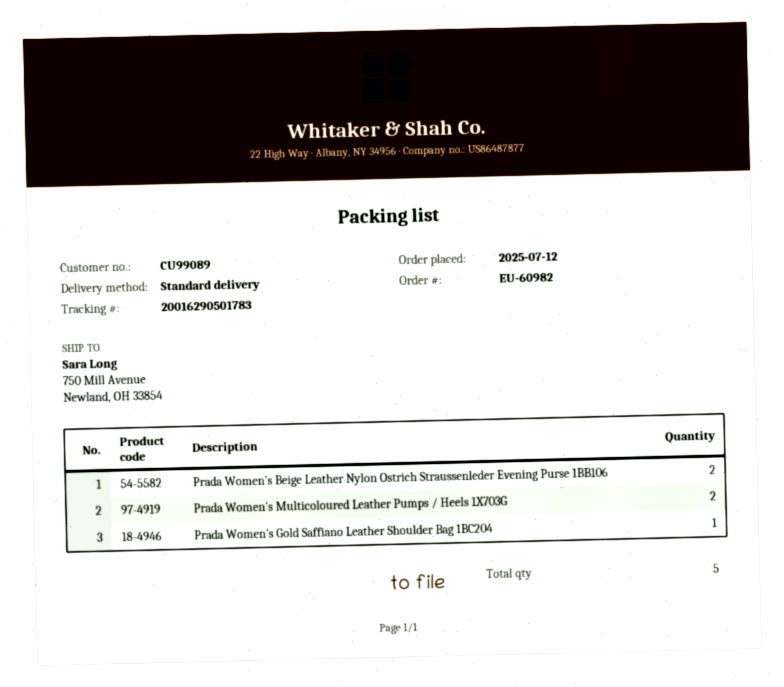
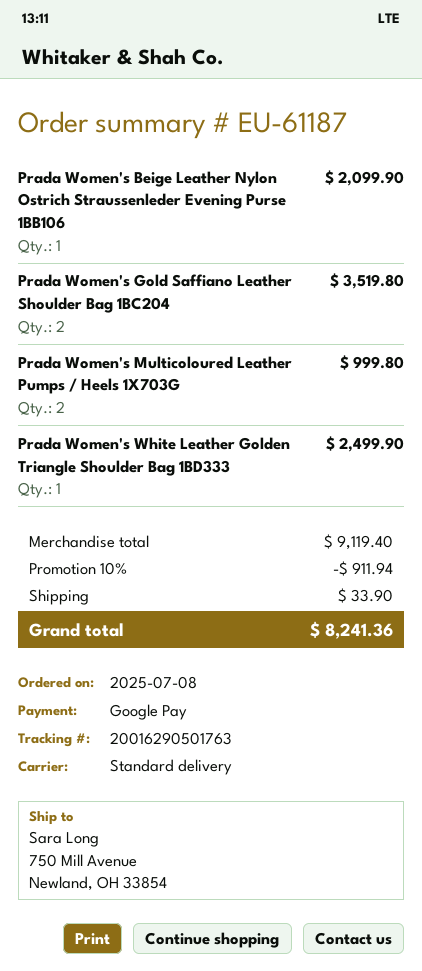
order number: EU-60982 -> EU-61187
order date: 2025-07-12 -> 2025-07-08
tracking number: 20016290501783 -> 20016290501763
Prada Women's Beige Leather Nylon Ostrich Straussenleder Evening Purse 1BB106: 2 -> 1
Prada Women's Gold Saffiano Leather Shoulder Bag 1BC204: 1 -> 2
Prada Women's White Leather Golden Triangle Shoulder Bag 1BD333: none -> 1

